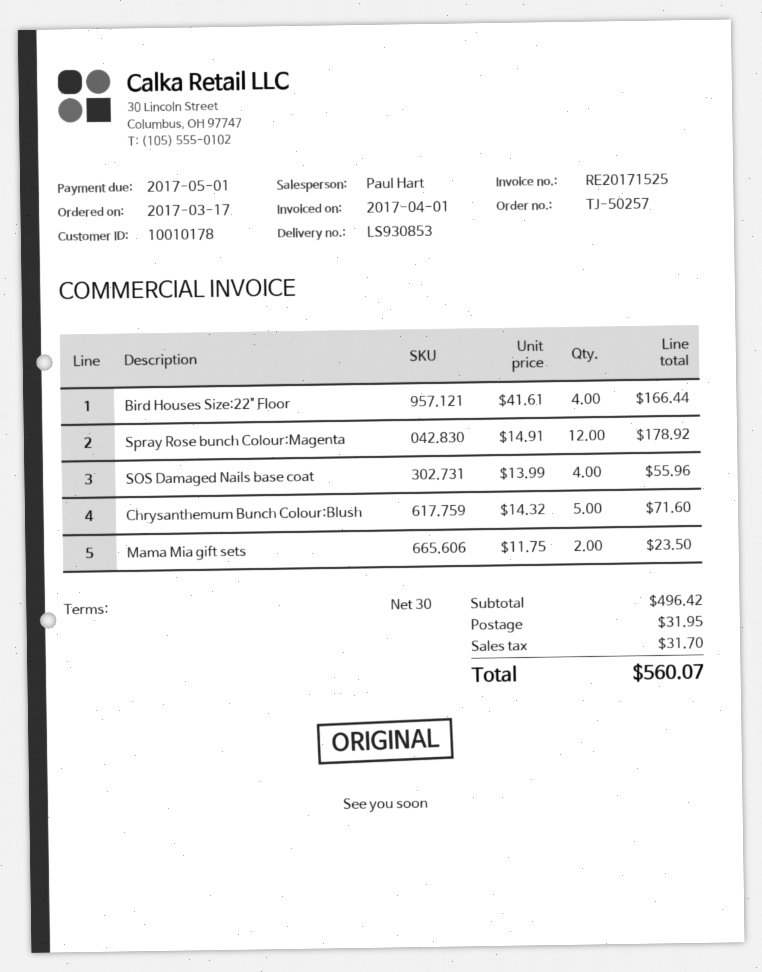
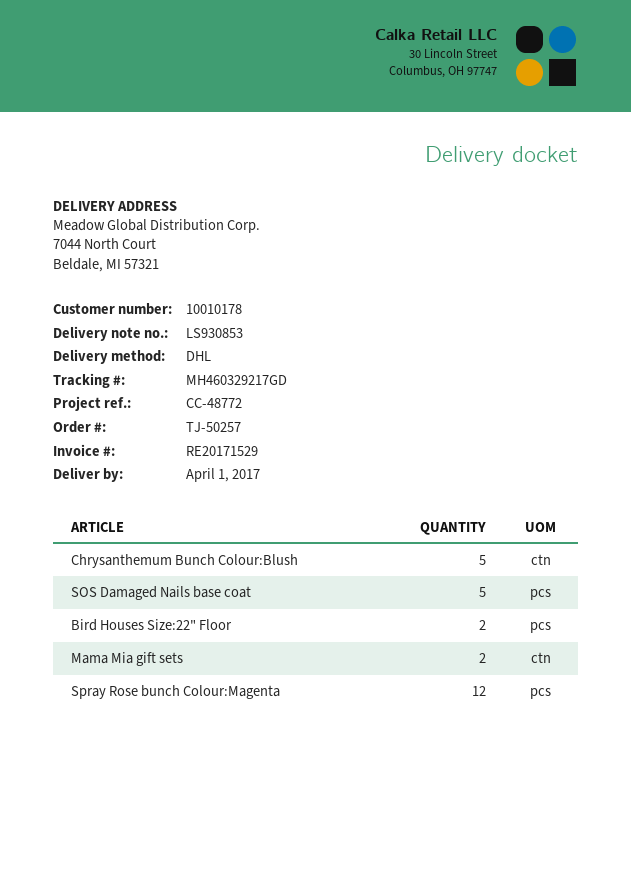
invoice number: RE20171525 -> RE20171529
Bird Houses Size:22" Floor: 4 -> 2
SOS Damaged Nails base coat: 4 -> 5

